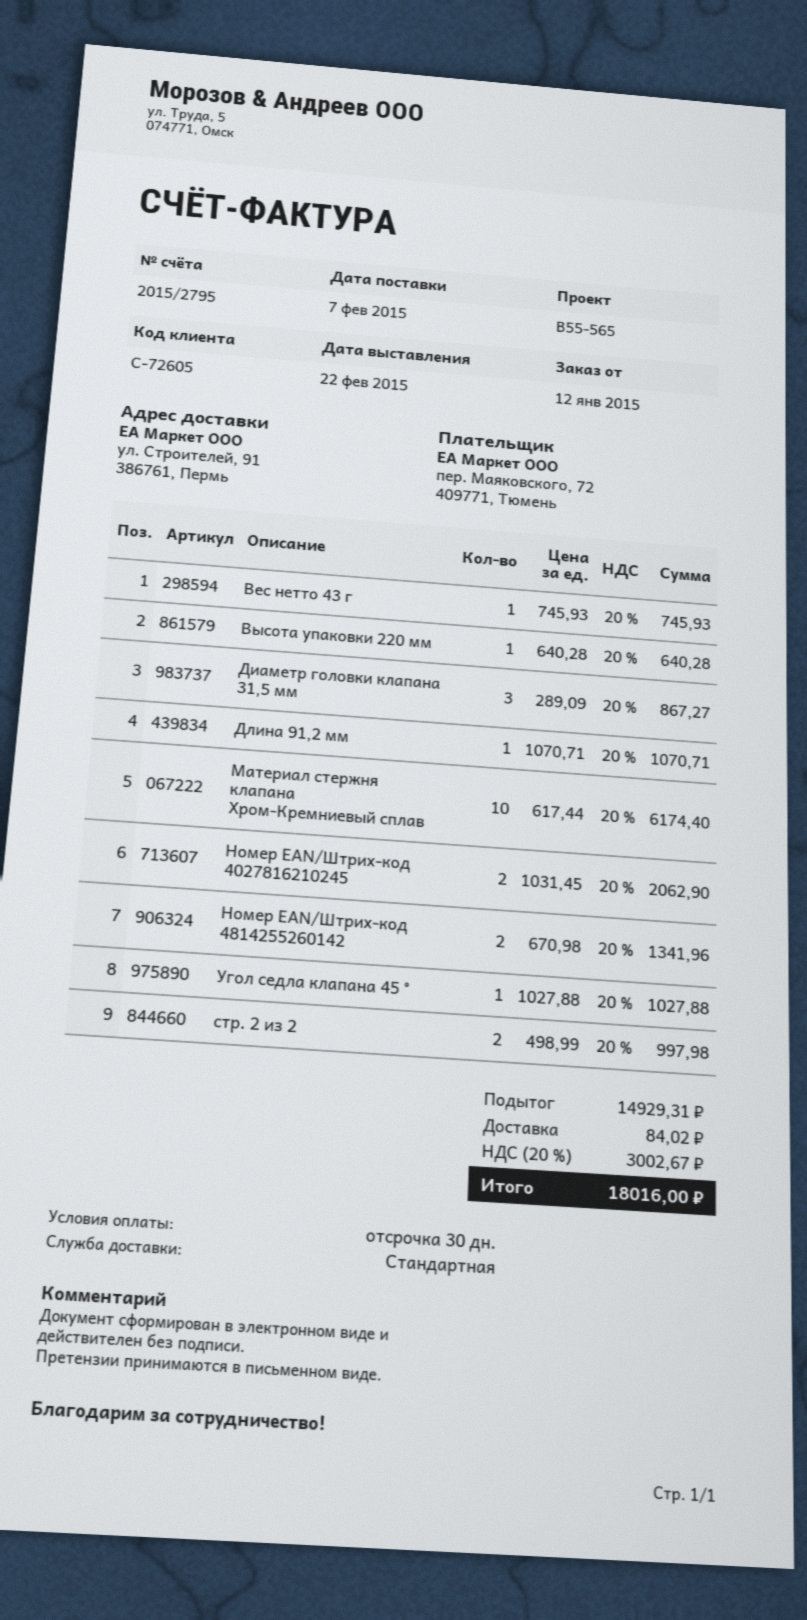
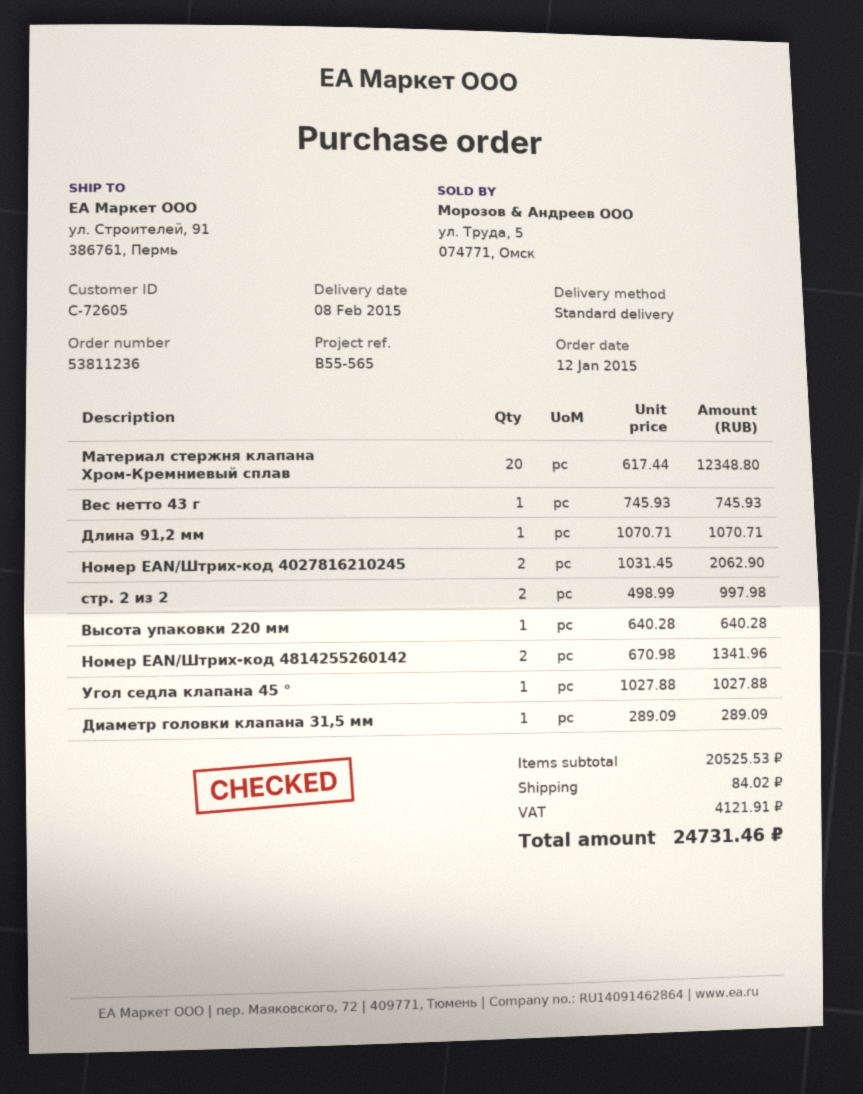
delivery date: 2015-02-07 -> 2015-02-08
Диаметр головки клапана 31,5 мм: 3 x 289.09 = 867.27 -> 1 x 289.09 = 289.09
Материал стержня клапана Хром-Кремниевый сплав: 10 x 617.44 = 6174.40 -> 20 x 617.44 = 12348.80
subtotal: 14929.31 -> 20525.53
tax: 3002.67 -> 4121.91
total: 18016.00 -> 24731.46

